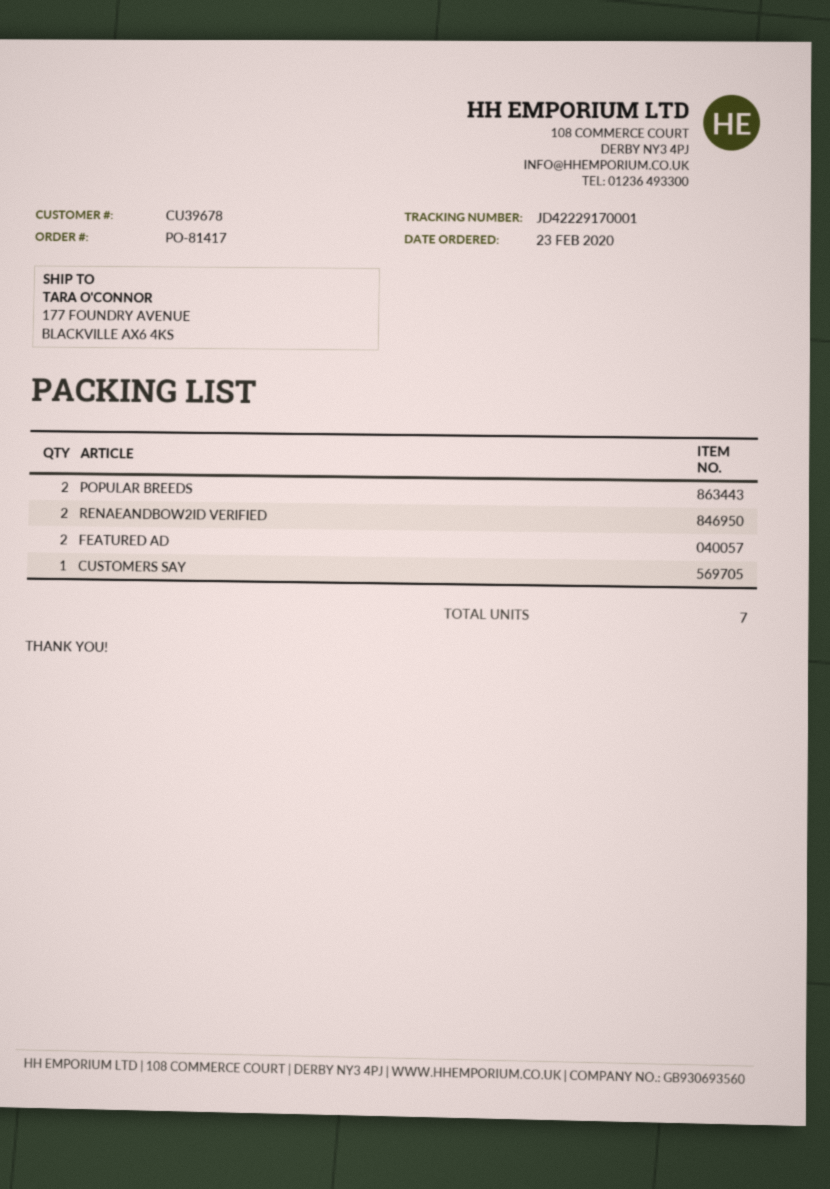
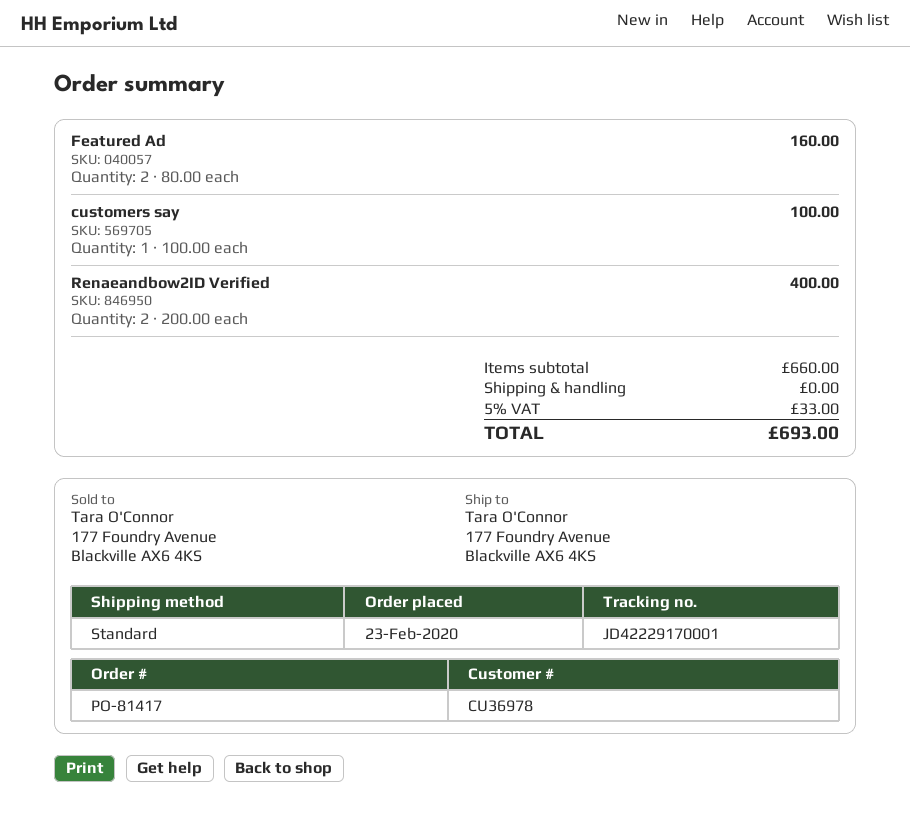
customer number: CU39678 -> CU36978
POPULAR BREEDS: 2 -> none

